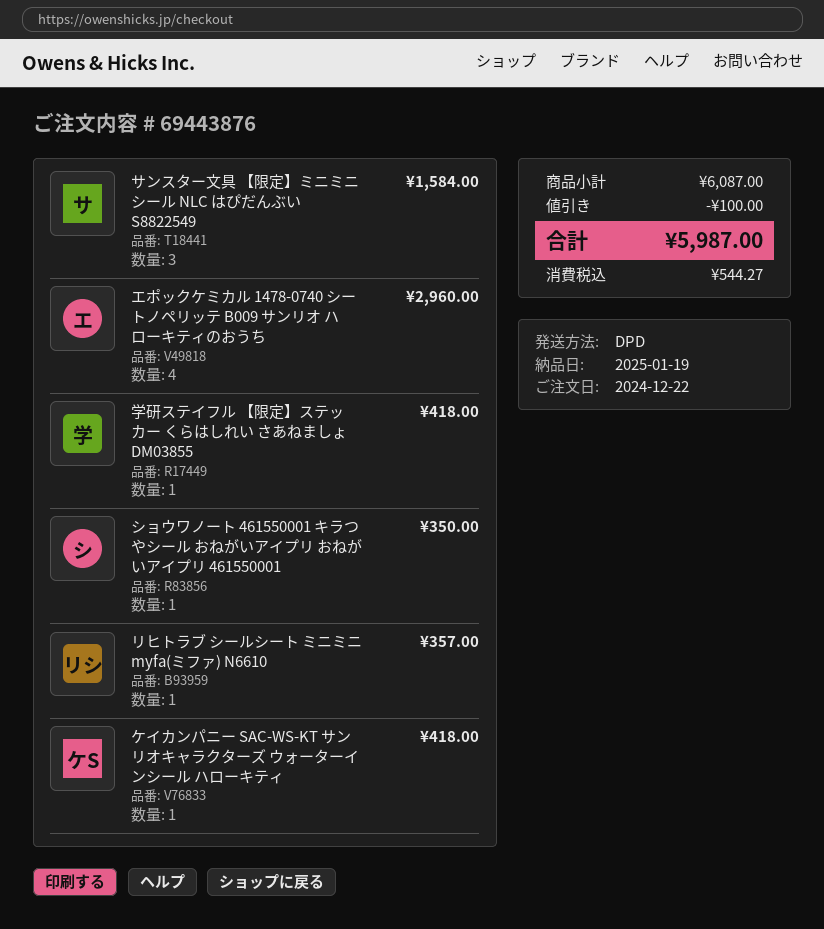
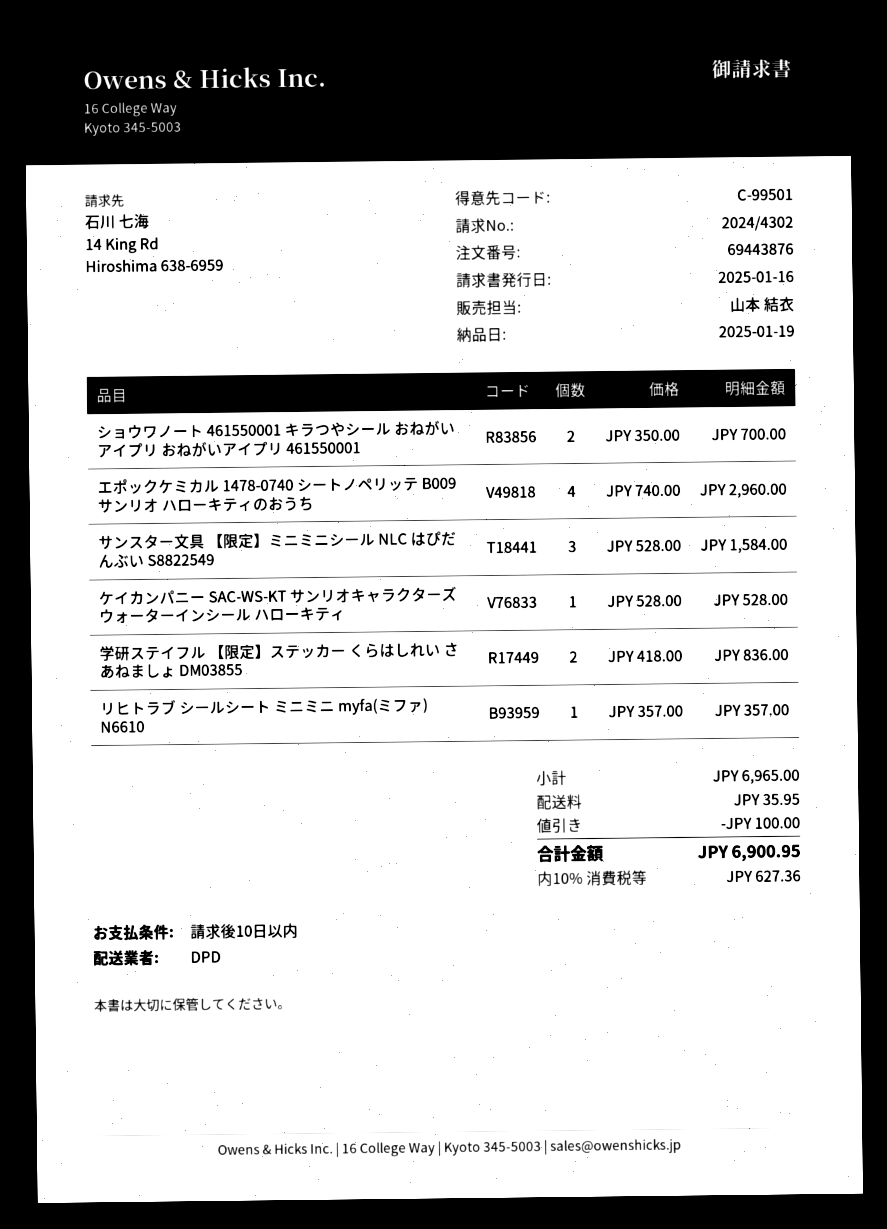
学研ステイフル 【限定】ステッカー くらはしれい さあねましょ DM03855: 1 for 418.00 -> 2 for 836.00
ショウワノート 461550001 キラつやシール おねがいアイプリ おねがいアイプリ 461550001: 1 for 350.00 -> 2 for 700.00
ケイカンパニー SAC-WS-KT サンリオキャラクターズ ウォーターインシール ハローキティ: 1 for 418.00 -> 1 for 528.00
subtotal: 6087.00 -> 6965.00
shipping: none -> 35.95
tax: 544.27 -> 627.36
total: 5987.00 -> 6900.95

